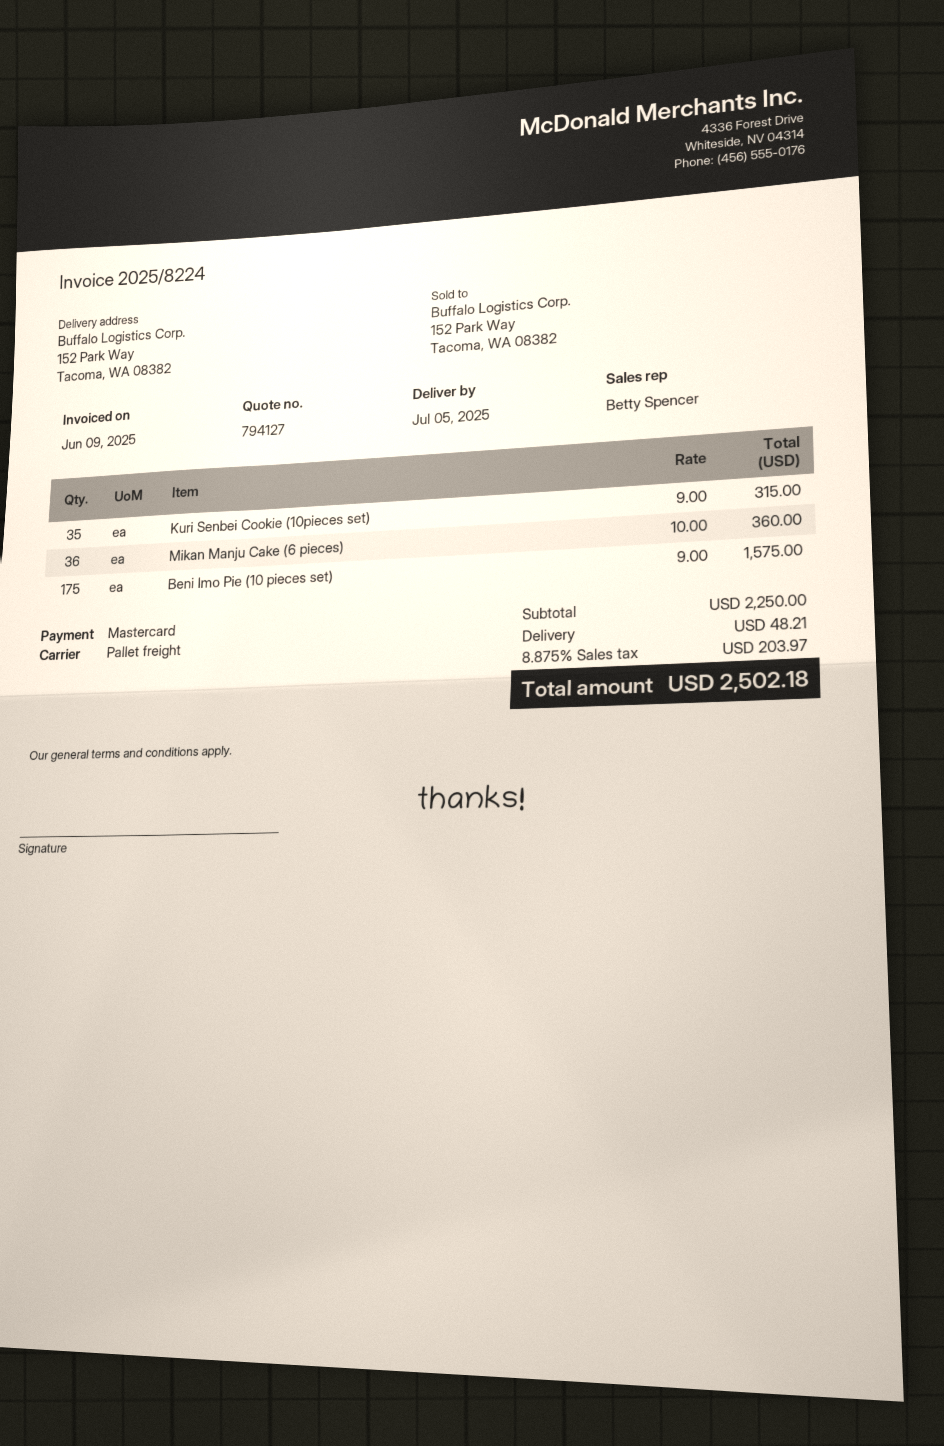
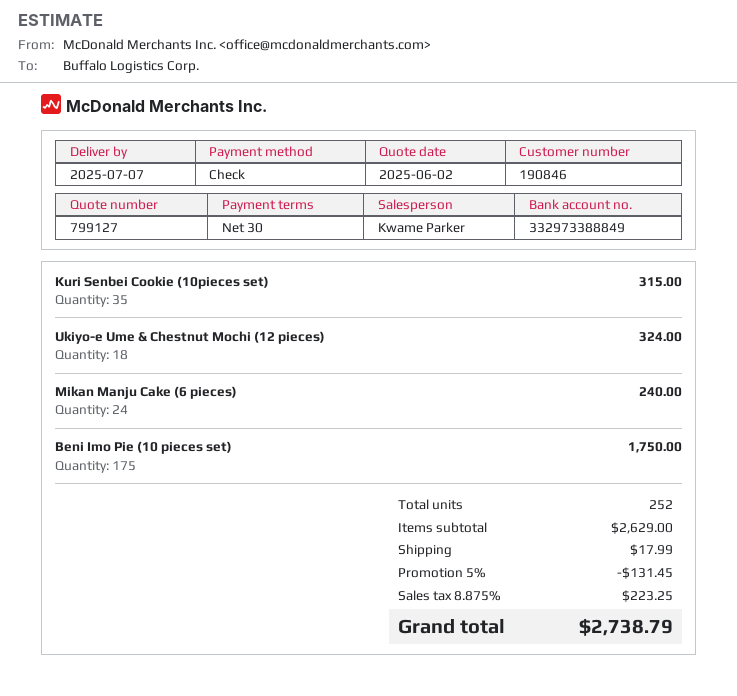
quote number: 794127 -> 799127
delivery date: 2025-07-05 -> 2025-07-07
sales rep: Betty Spencer -> Kwame Parker
payment method: Mastercard -> cheque
Mikan Manju Cake (6 pieces): 36 for 360.00 -> 24 for 240.00
Beni Imo Pie (10 pieces set): 175 for 1575.00 -> 175 for 1750.00
Ukiyo-e Ume & Chestnut Mochi (12 pieces): none -> 18 for 324.00
subtotal: 2250.00 -> 2629.00
discount: none -> 5% = 131.45
shipping: 48.21 -> 17.99
tax: 8.875% = 203.97 -> 8.875% = 223.25
total: 2502.18 -> 2738.79

